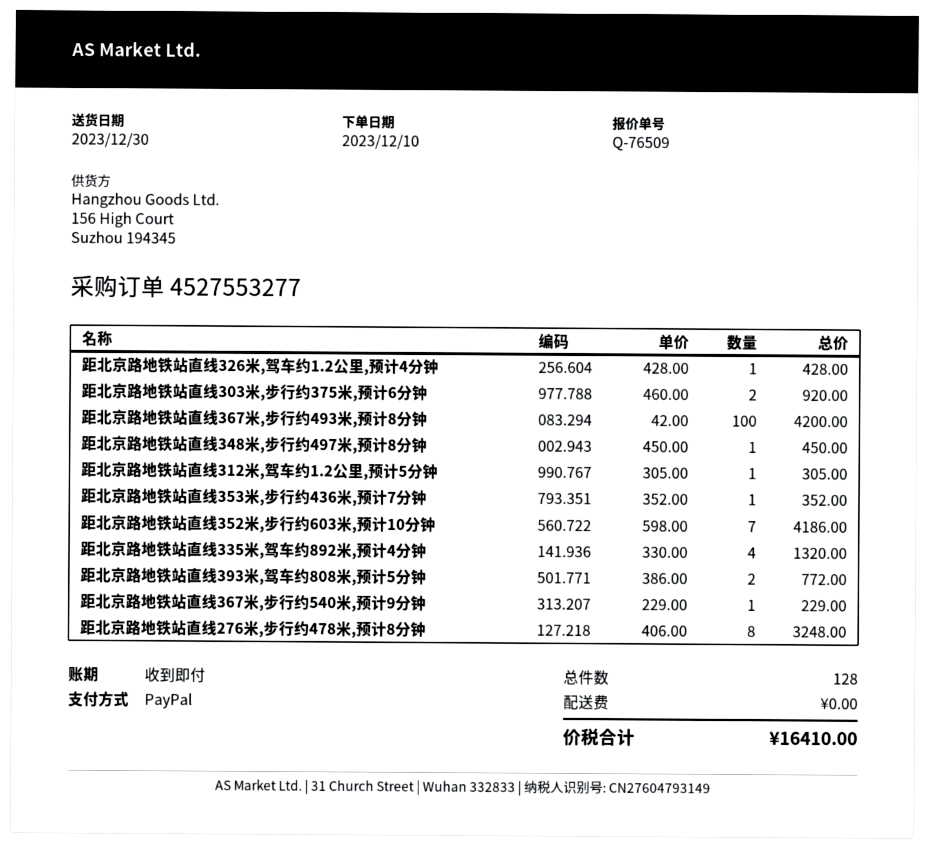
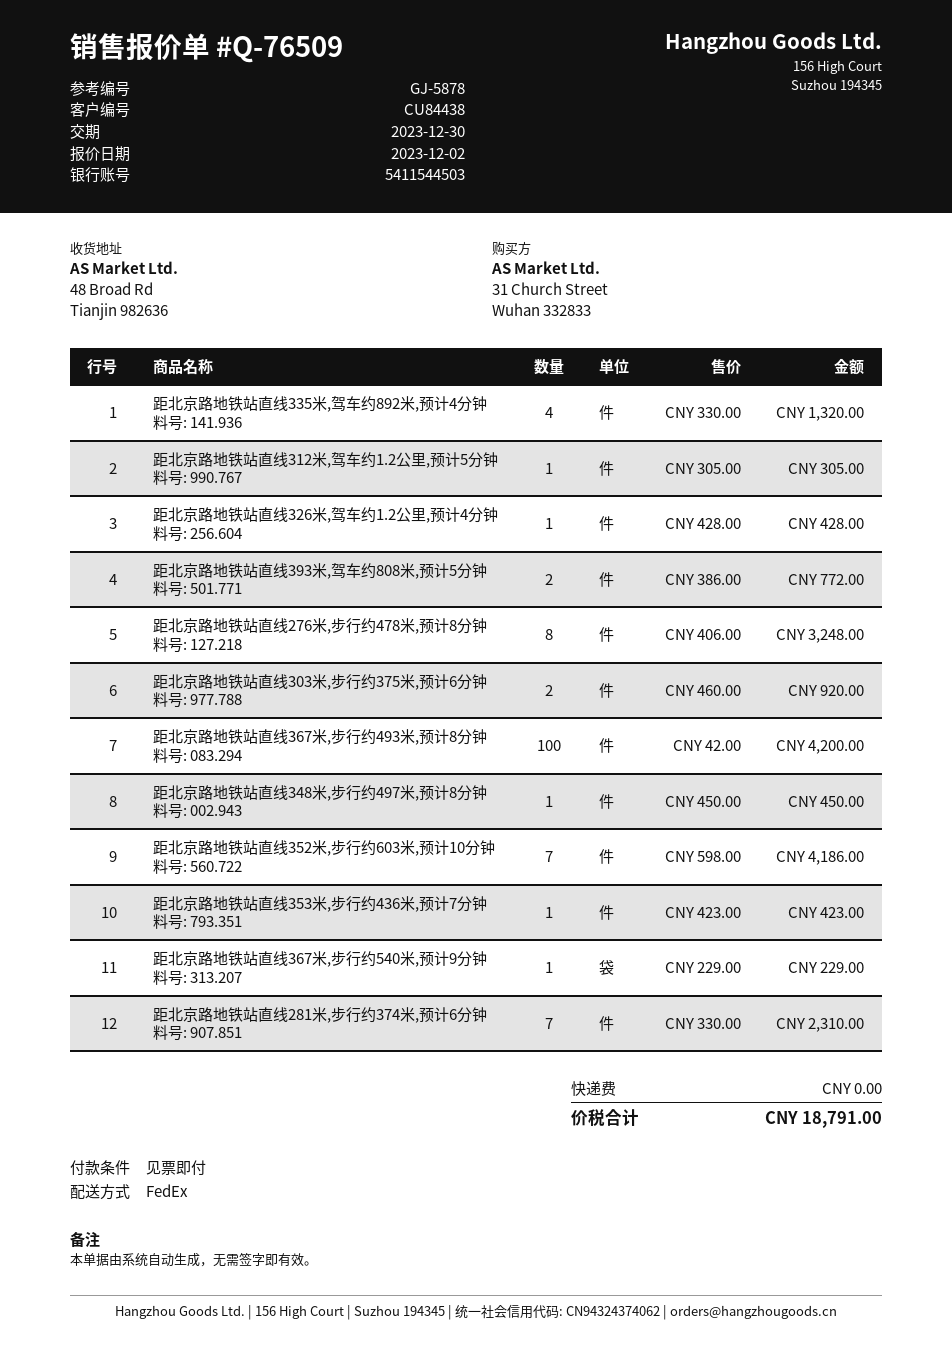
距北京路地铁站直线353米,步行约436米,预计7分钟: 1 x 352.00 = 352.00 -> 1 x 423.00 = 423.00
距北京路地铁站直线281米,步行约374米,预计6分钟: none -> 7 x 330.00 = 2310.00
total: 16410.00 -> 18791.00

